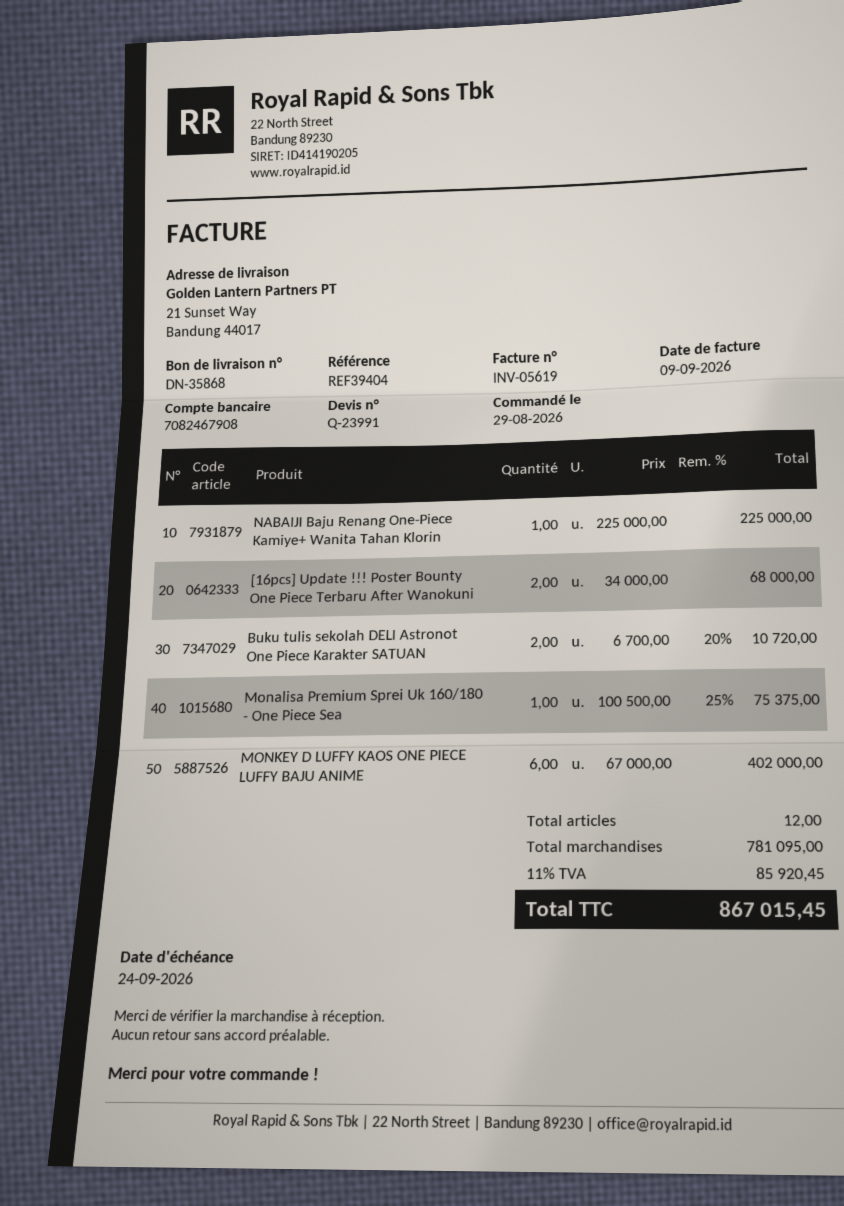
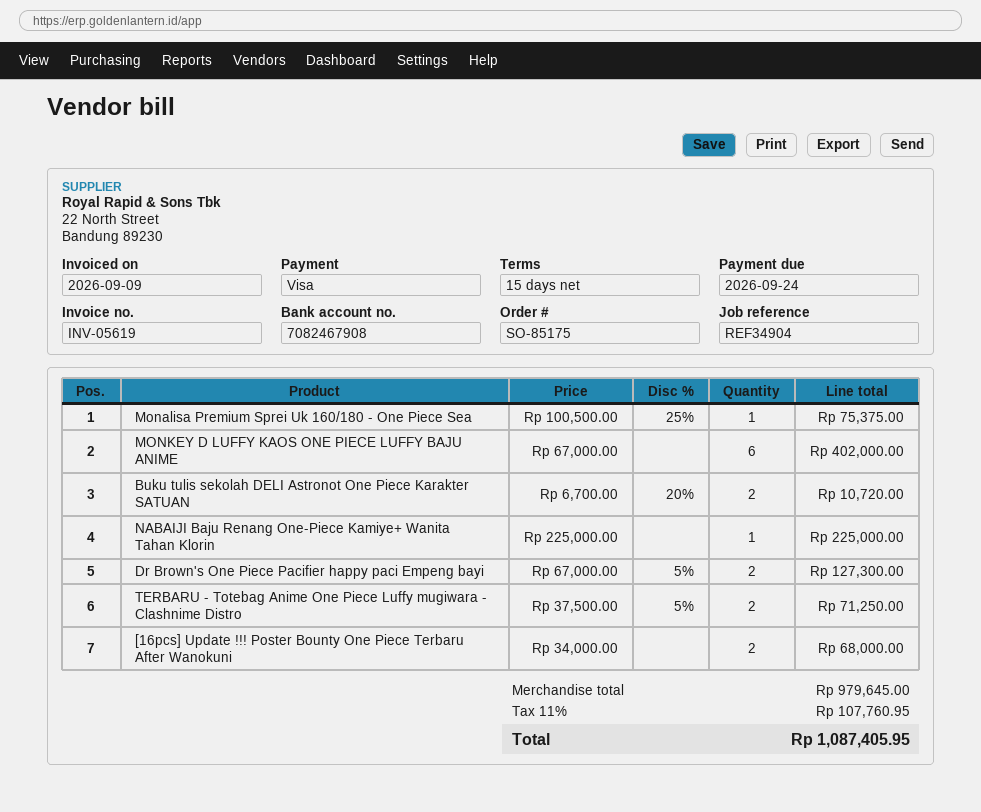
reference: REF39404 -> REF34904
Dr Brown's One Piece Pacifier happy paci Empeng bayi: none -> 2 x 67000.00 - 5% = 127300.00
TERBARU - Totebag Anime One Piece Luffy mugiwara - Clashnime Distro: none -> 2 x 37500.00 - 5% = 71250.00
subtotal: 781095.00 -> 979645.00
tax: 11% = 85920.45 -> 11% = 107760.95
total: 867015.45 -> 1087405.95

